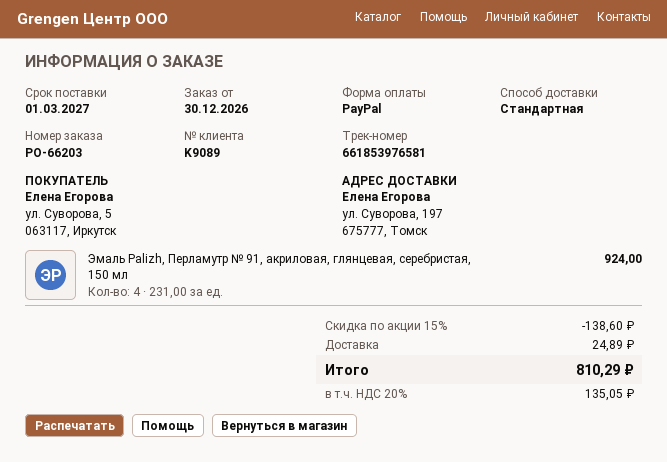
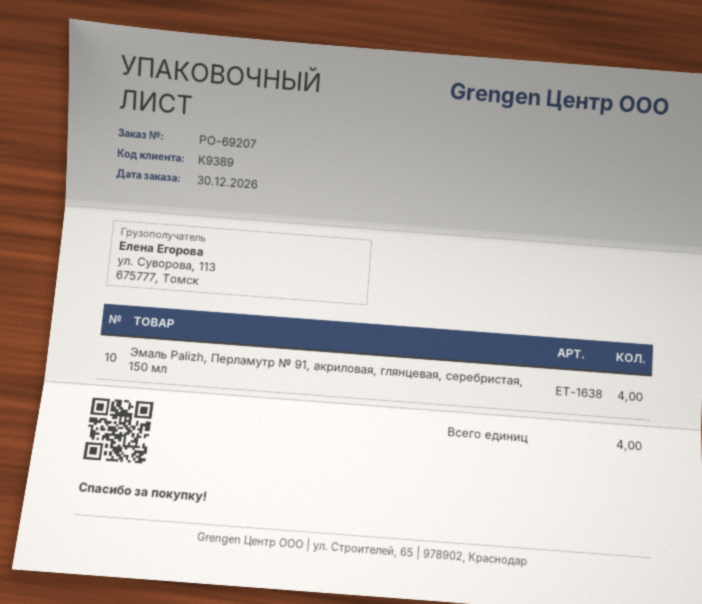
order number: PO-66203 -> PO-69207
customer number: K9089 -> K9389
ship to: ул. Суворова, 197, 675777, Томск -> ул. Суворова, 113, 675777, Томск

